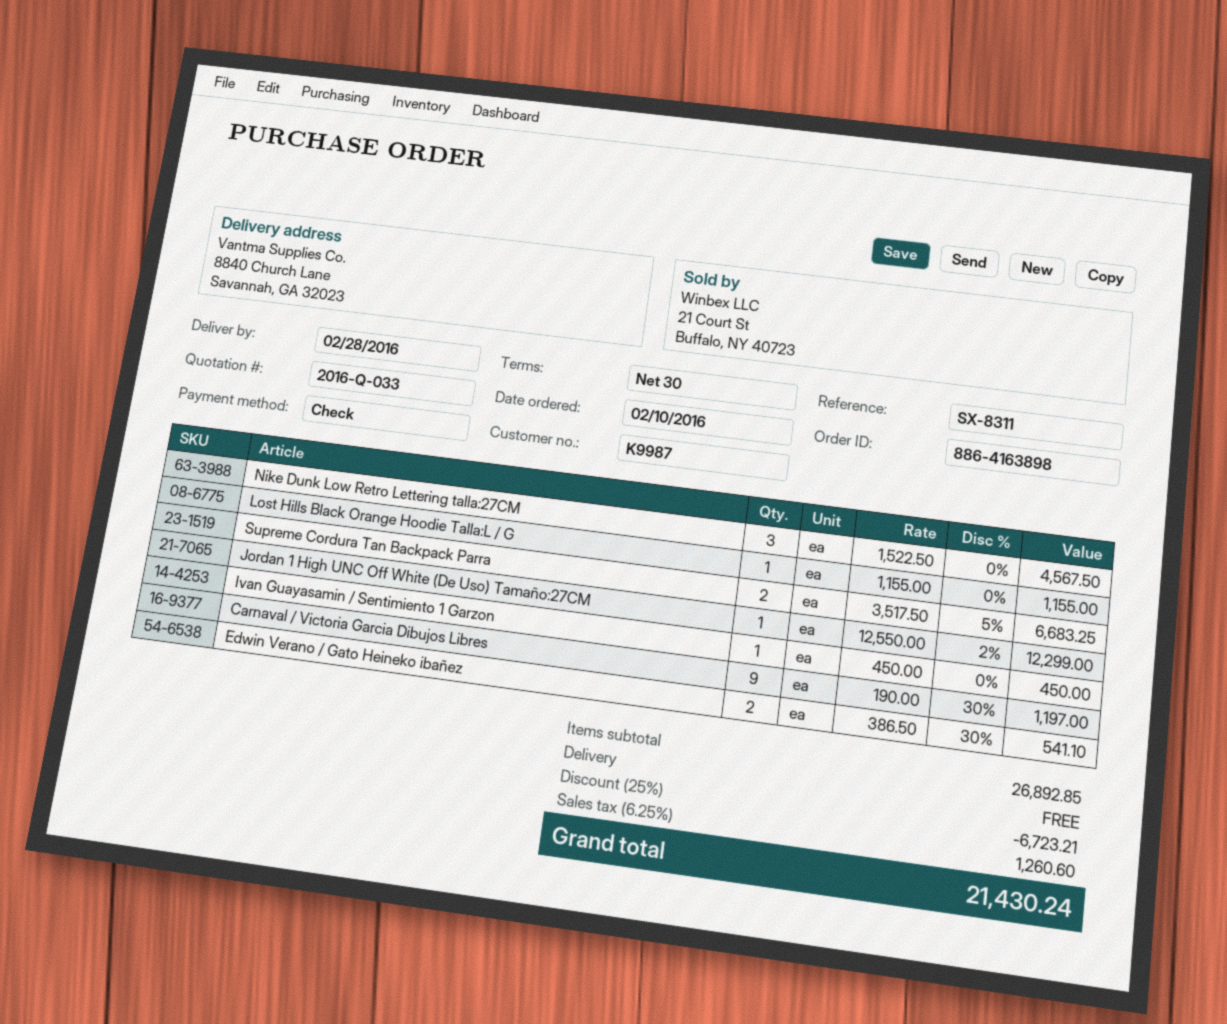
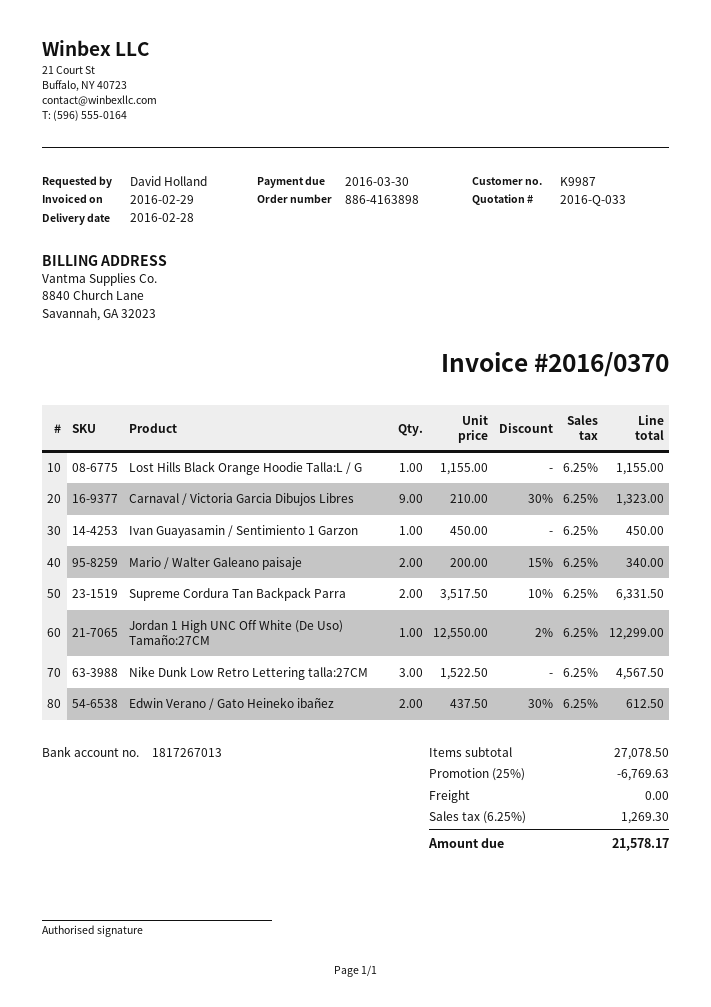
Supreme Cordura Tan Backpack Parra: 2 x 3517.50 - 5% = 6683.25 -> 2 x 3517.50 - 10% = 6331.50
Carnaval / Victoria Garcia Dibujos Libres: 9 x 190.00 - 30% = 1197.00 -> 9 x 210.00 - 30% = 1323.00
Edwin Verano / Gato Heineko ibañez: 2 x 386.50 - 30% = 541.10 -> 2 x 437.50 - 30% = 612.50
Mario / Walter Galeano paisaje: none -> 2 x 200.00 - 15% = 340.00
subtotal: 26892.85 -> 27078.50
discount: 25% = 6723.21 -> 25% = 6769.63
tax: 6.25% = 1260.60 -> 6.25% = 1269.30
total: 21430.24 -> 21578.17

